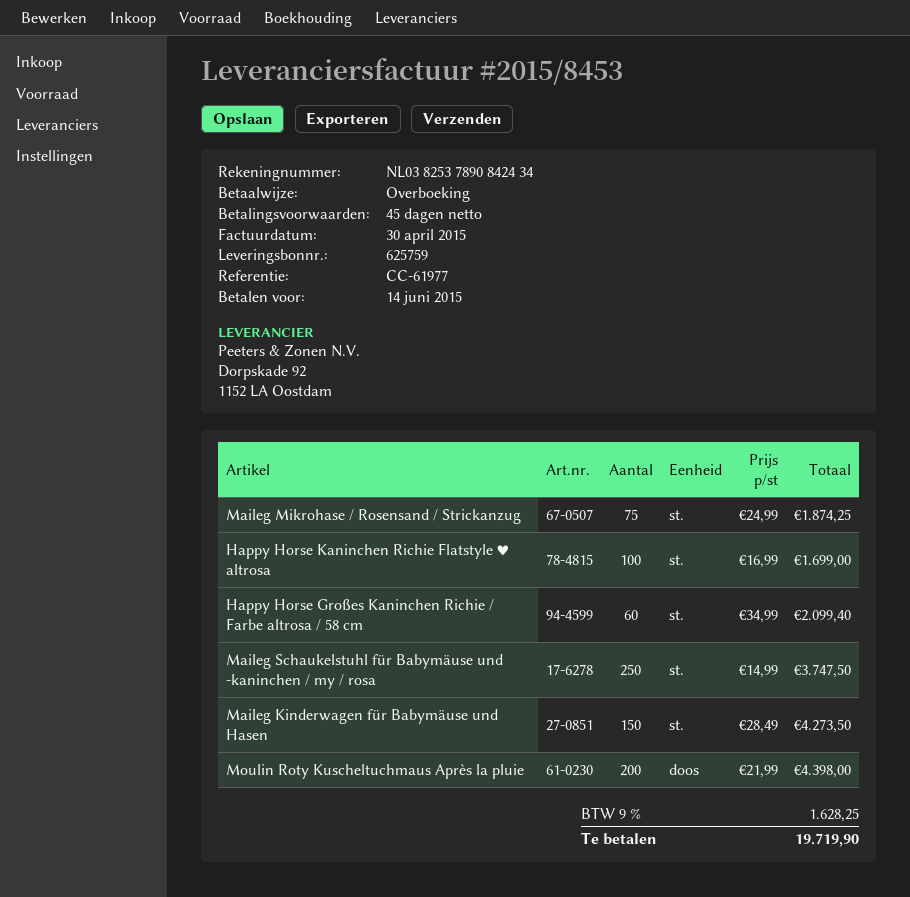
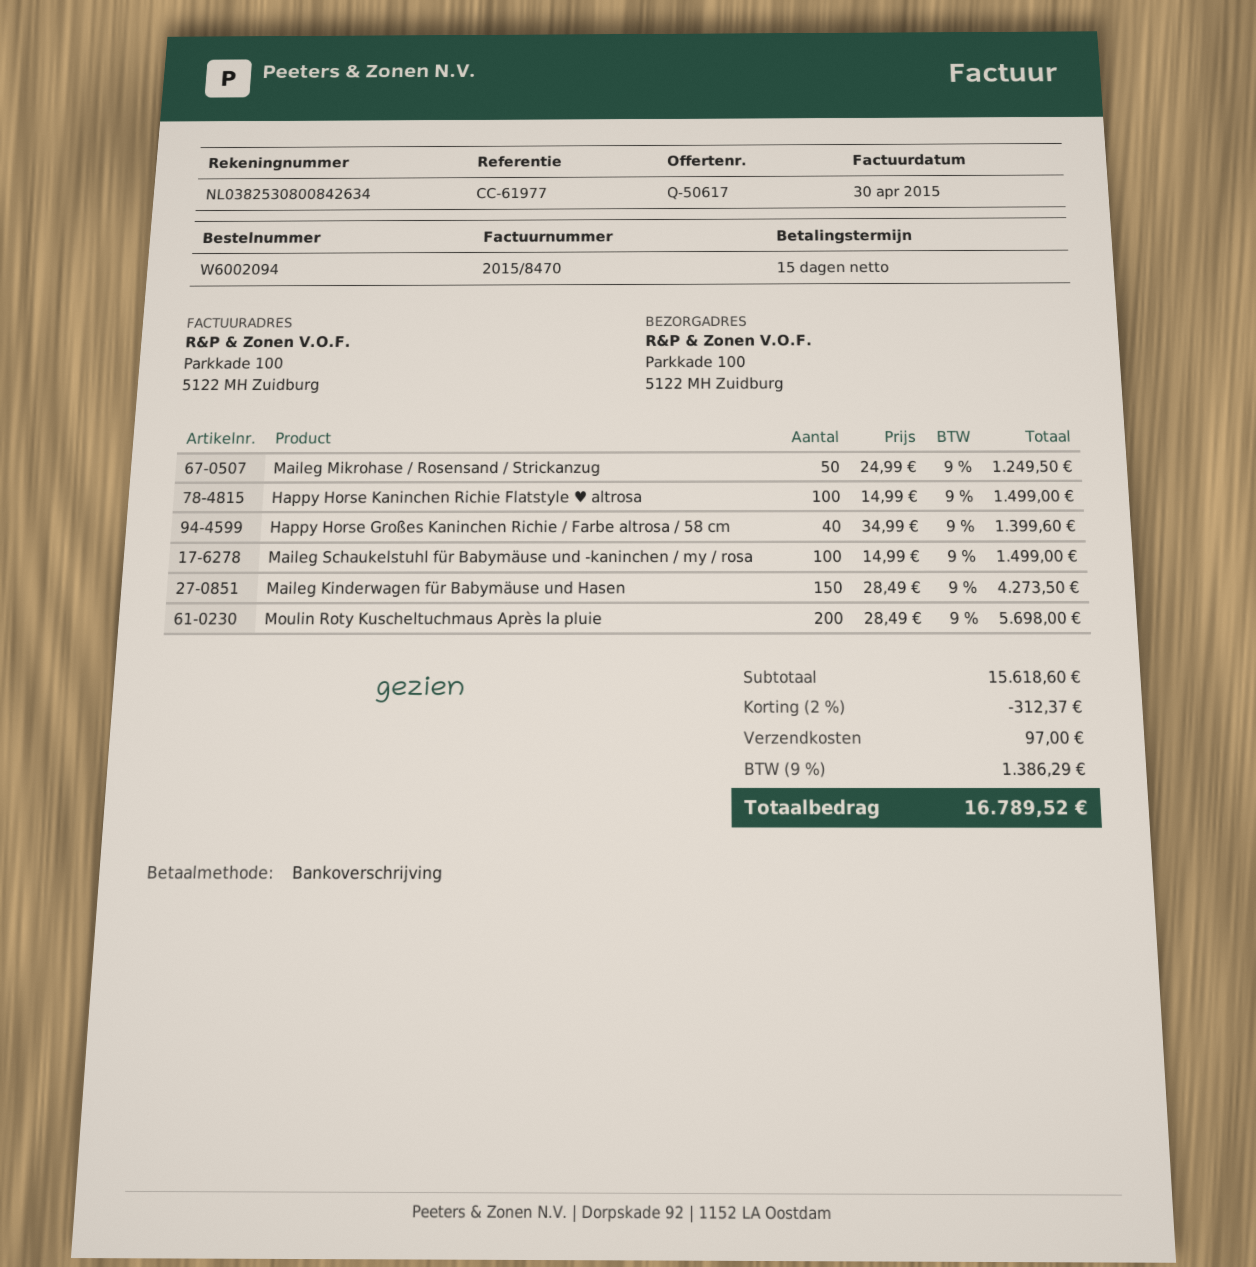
invoice number: 2015/8453 -> 2015/8470
payment terms: 45 days -> 15 days
bank account: NL0382537890842434 -> NL0382530800842634
Maileg Mikrohase / Rosensand / Strickanzug: 75 x 24.99 = 1874.25 -> 50 x 24.99 = 1249.50
Happy Horse Kaninchen Richie Flatstyle ♥ altrosa: 100 x 16.99 = 1699.00 -> 100 x 14.99 = 1499.00
Happy Horse Großes Kaninchen Richie / Farbe altrosa / 58 cm: 60 x 34.99 = 2099.40 -> 40 x 34.99 = 1399.60
Maileg Schaukelstuhl für Babymäuse und -kaninchen / my / rosa: 250 x 14.99 = 3747.50 -> 100 x 14.99 = 1499.00
Moulin Roty Kuscheltuchmaus Après la pluie: 200 x 21.99 = 4398.00 -> 200 x 28.49 = 5698.00
discount: none -> 2% = 312.37
shipping: none -> 97.00
tax: 9% = 1628.25 -> 9% = 1386.29
total: 19719.90 -> 16789.52

